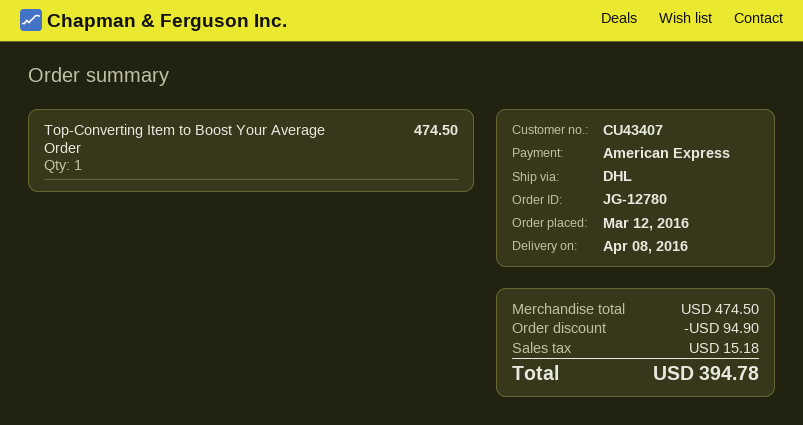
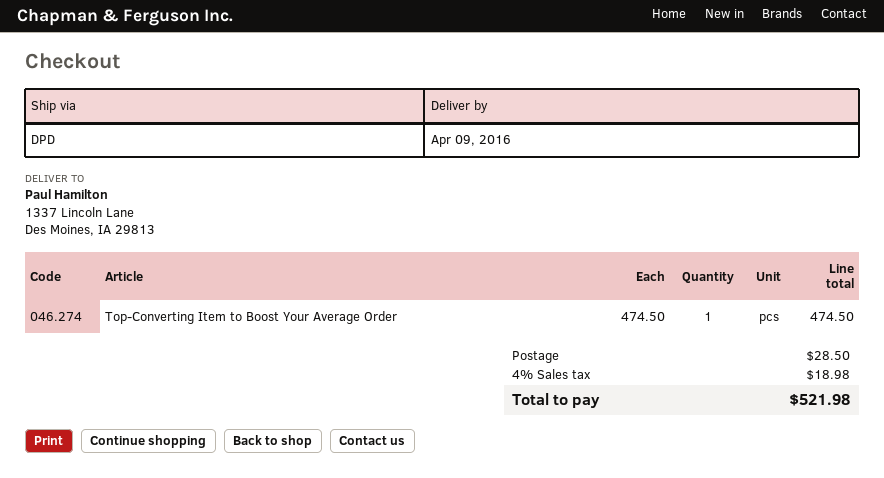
delivery date: 2016-04-08 -> 2016-04-09
shipping method: DHL -> DPD
discount: 94.90 -> none
shipping: none -> 28.50
tax: 15.18 -> 18.98
total: 394.78 -> 521.98

